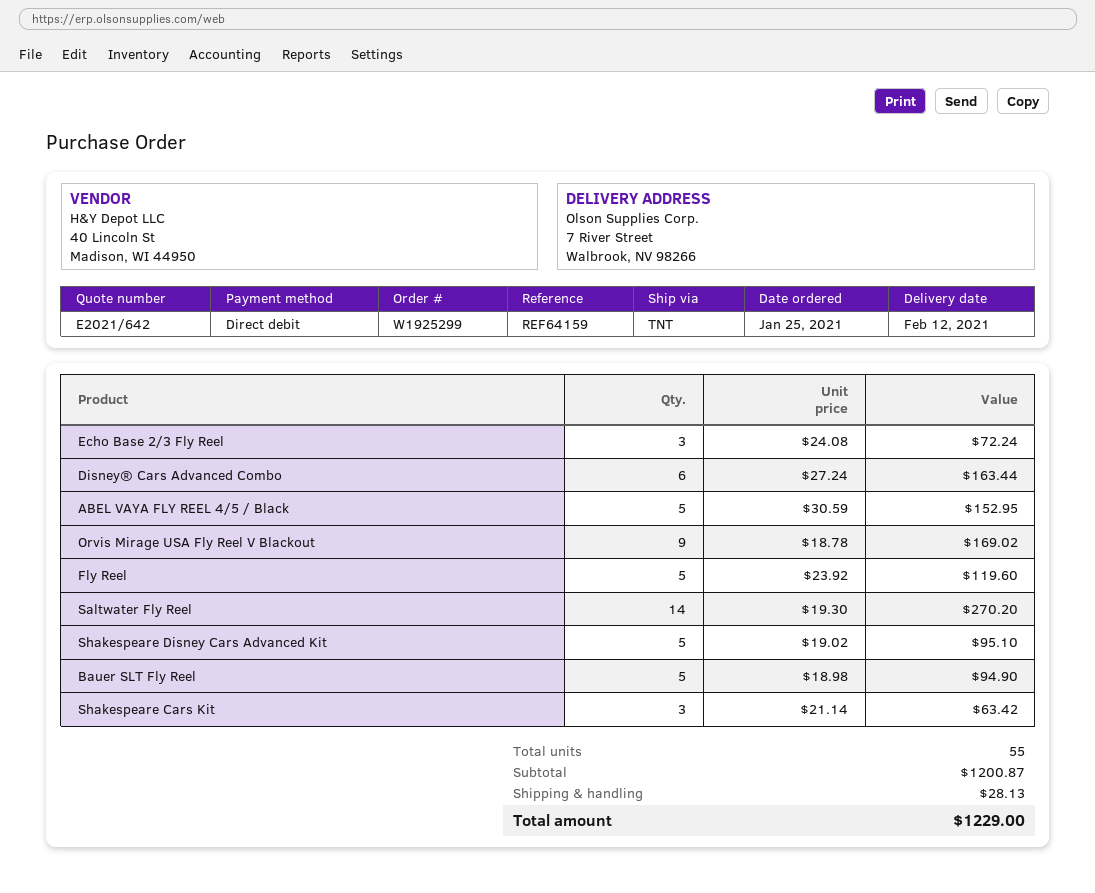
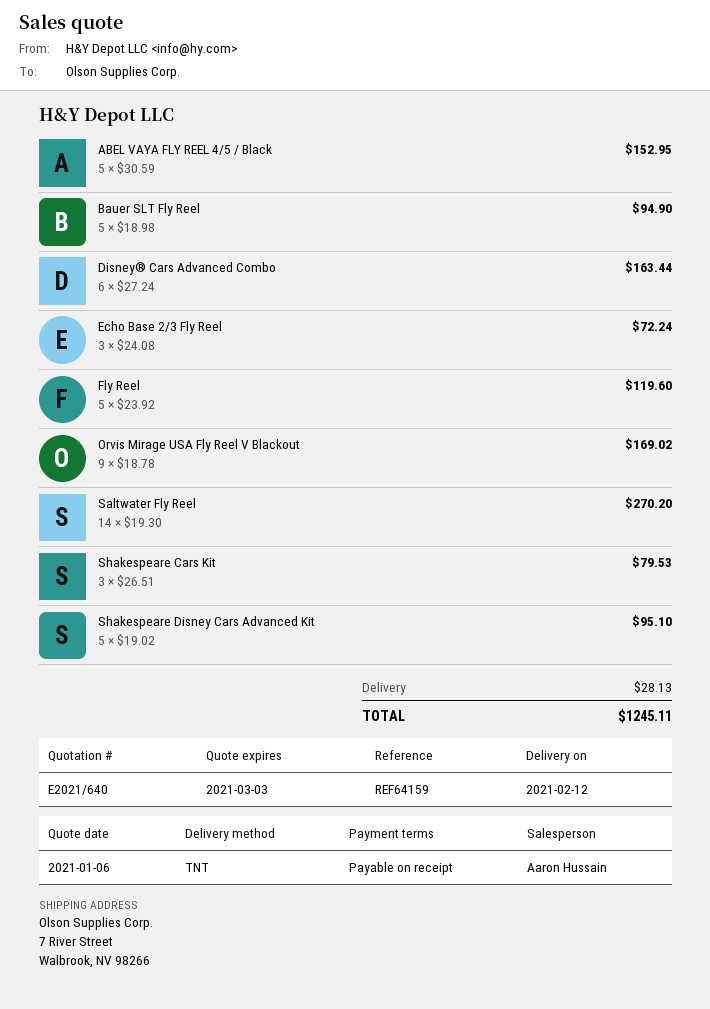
quote number: E2021/642 -> E2021/640
Shakespeare Cars Kit: 3 x 21.14 = 63.42 -> 3 x 26.51 = 79.53
total: 1229.00 -> 1245.11

